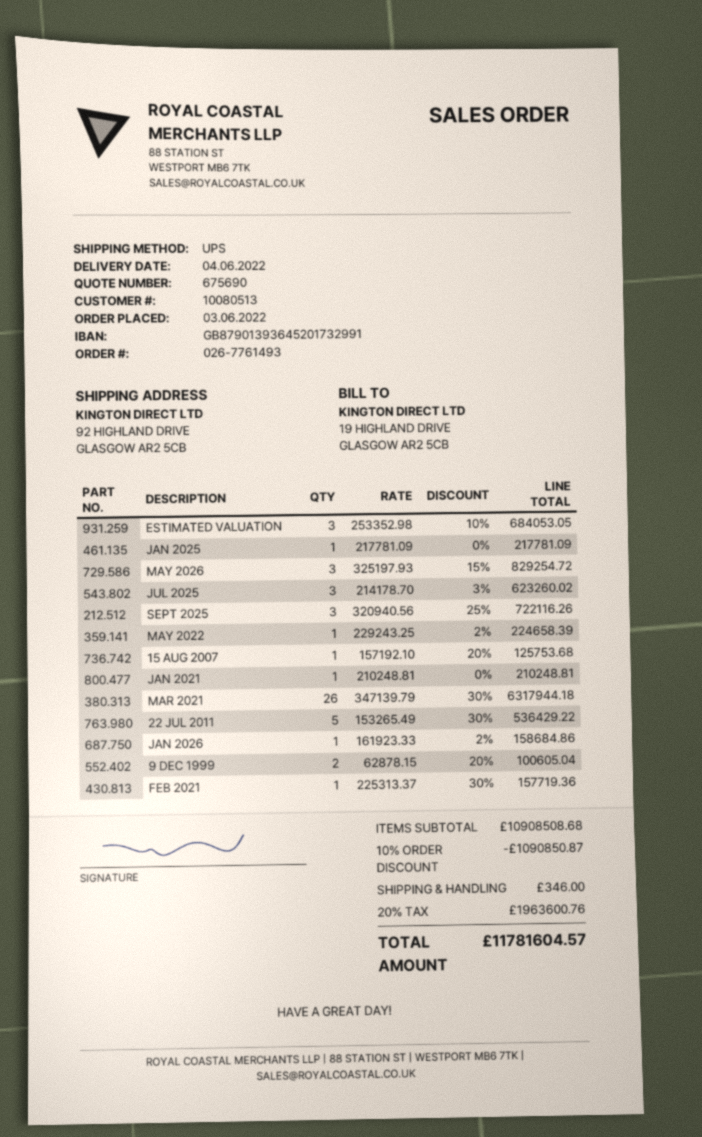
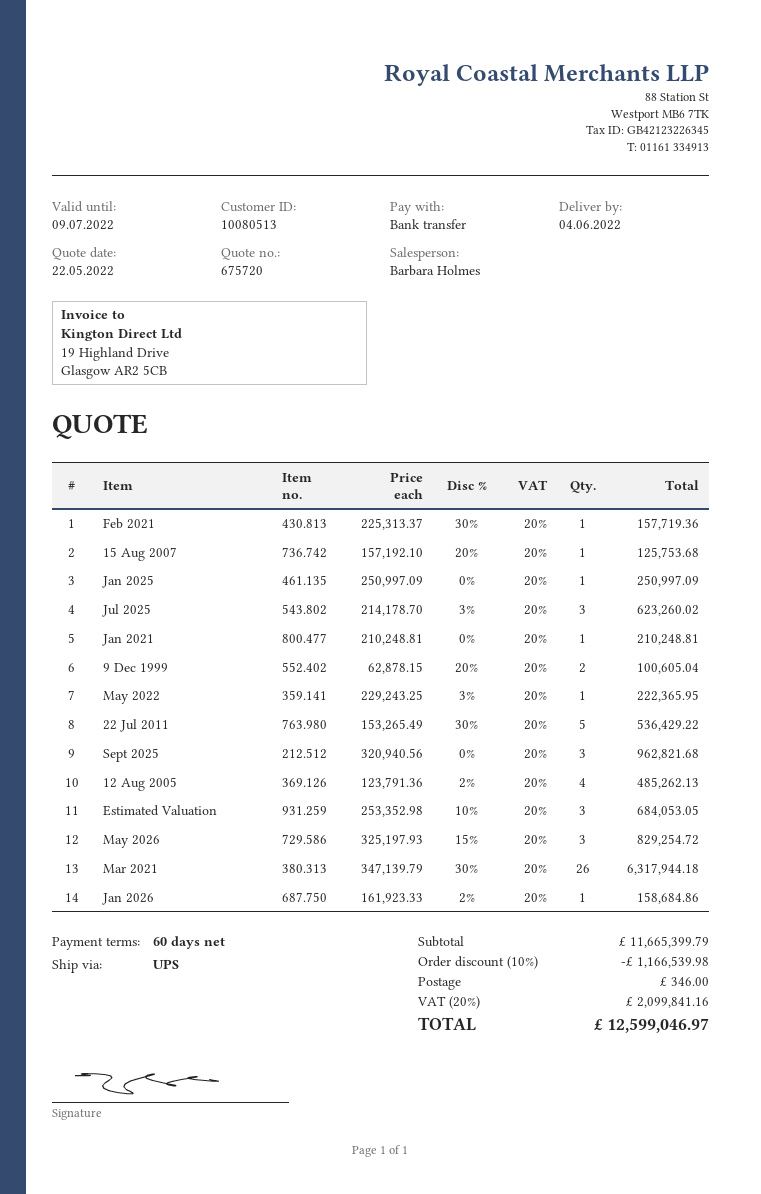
quote number: 675690 -> 675720
JAN 2025: 1 x 217781.09 = 217781.09 -> 1 x 250997.09 = 250997.09
SEPT 2025: 3 x 320940.56 - 25% = 722116.26 -> 3 x 320940.56 = 962821.68
MAY 2022: 1 x 229243.25 - 2% = 224658.39 -> 1 x 229243.25 - 3% = 222365.95
12 Aug 2005: none -> 4 x 123791.36 - 2% = 485262.13
subtotal: 10908508.68 -> 11665399.79
discount: 10% = 1090850.87 -> 10% = 1166539.98
tax: 20% = 1963600.76 -> 20% = 2099841.16
total: 11781604.57 -> 12599046.97

